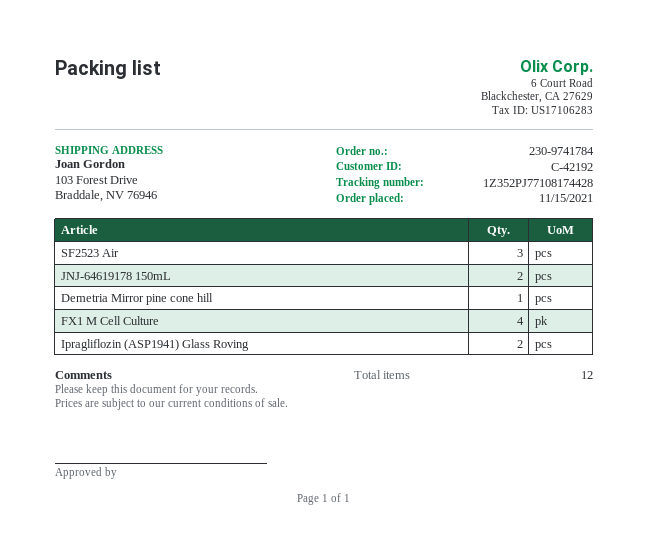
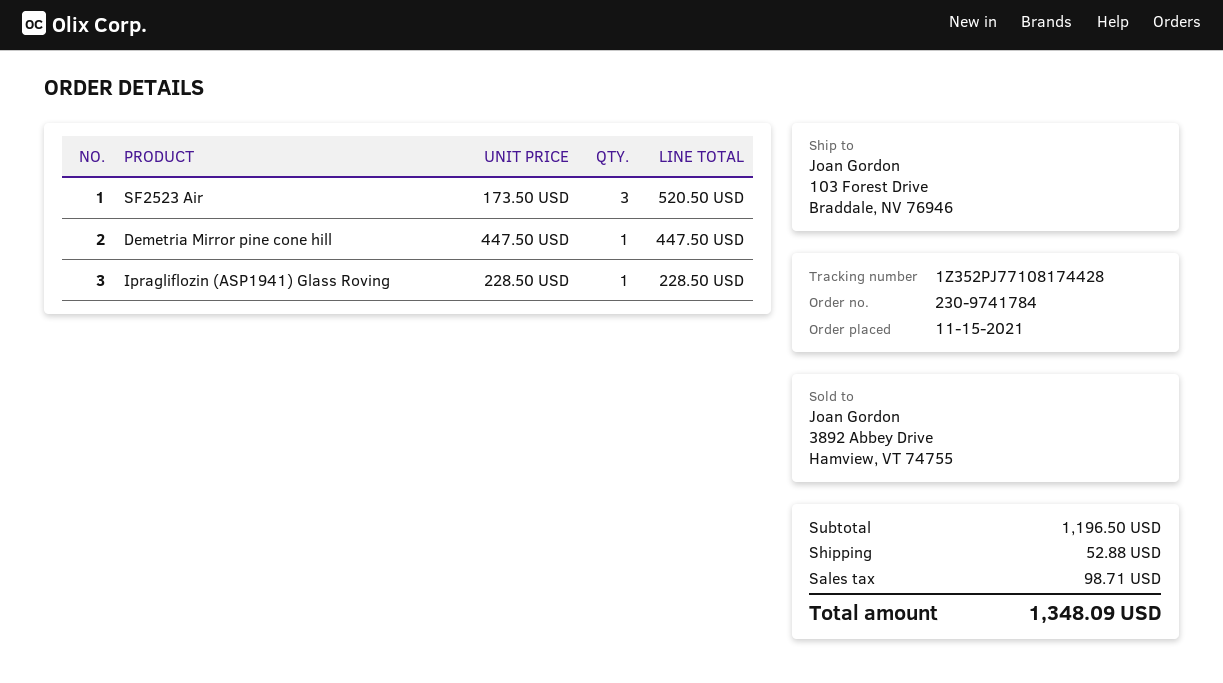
JNJ-64619178 150mL: 2 -> none
FX1 M Cell Culture: 4 -> none
Ipragliflozin (ASP1941) Glass Roving: 2 -> 1

